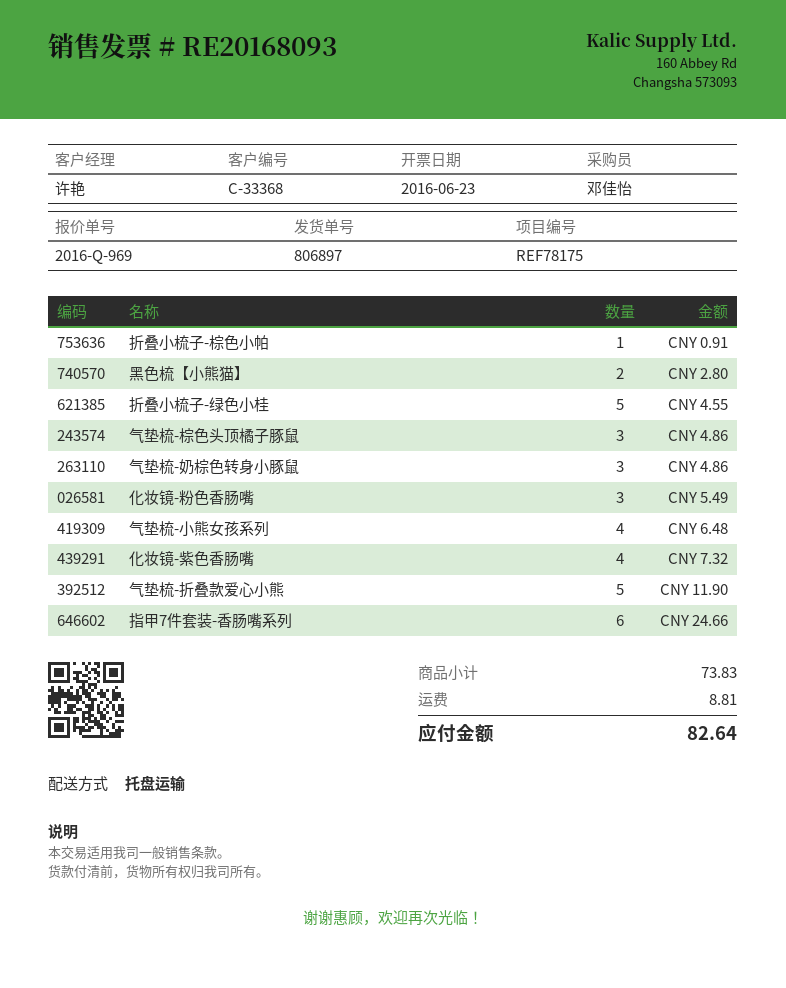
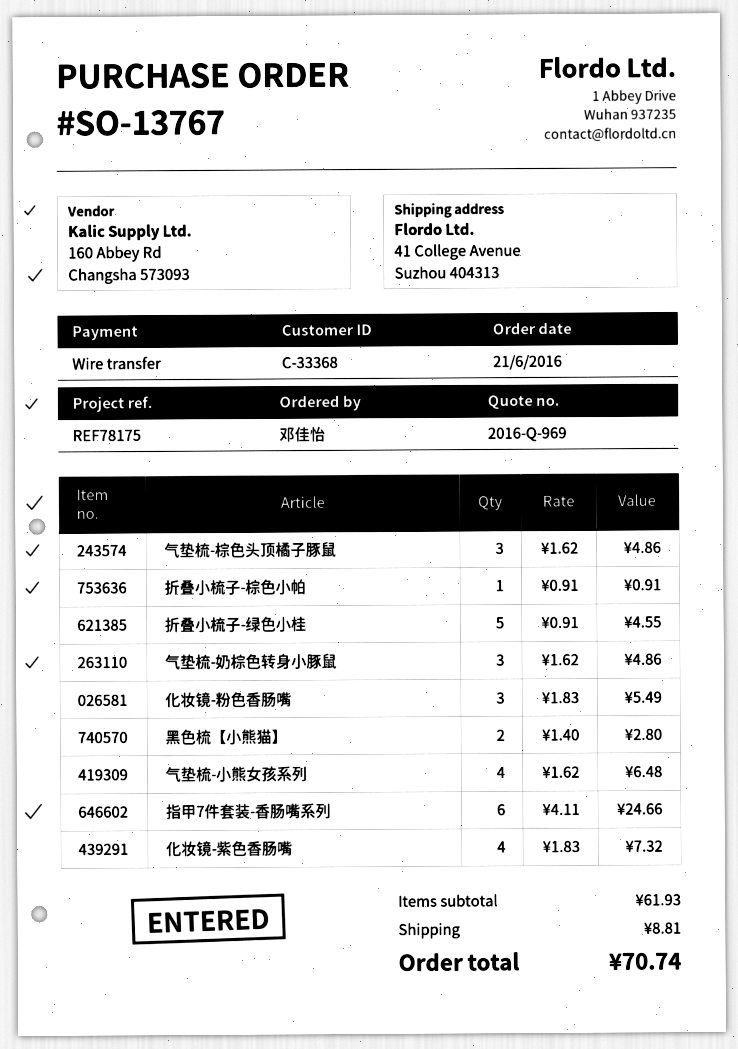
气垫梳-折叠款爱心小熊: 5 for 11.90 -> none
subtotal: 73.83 -> 61.93
total: 82.64 -> 70.74

